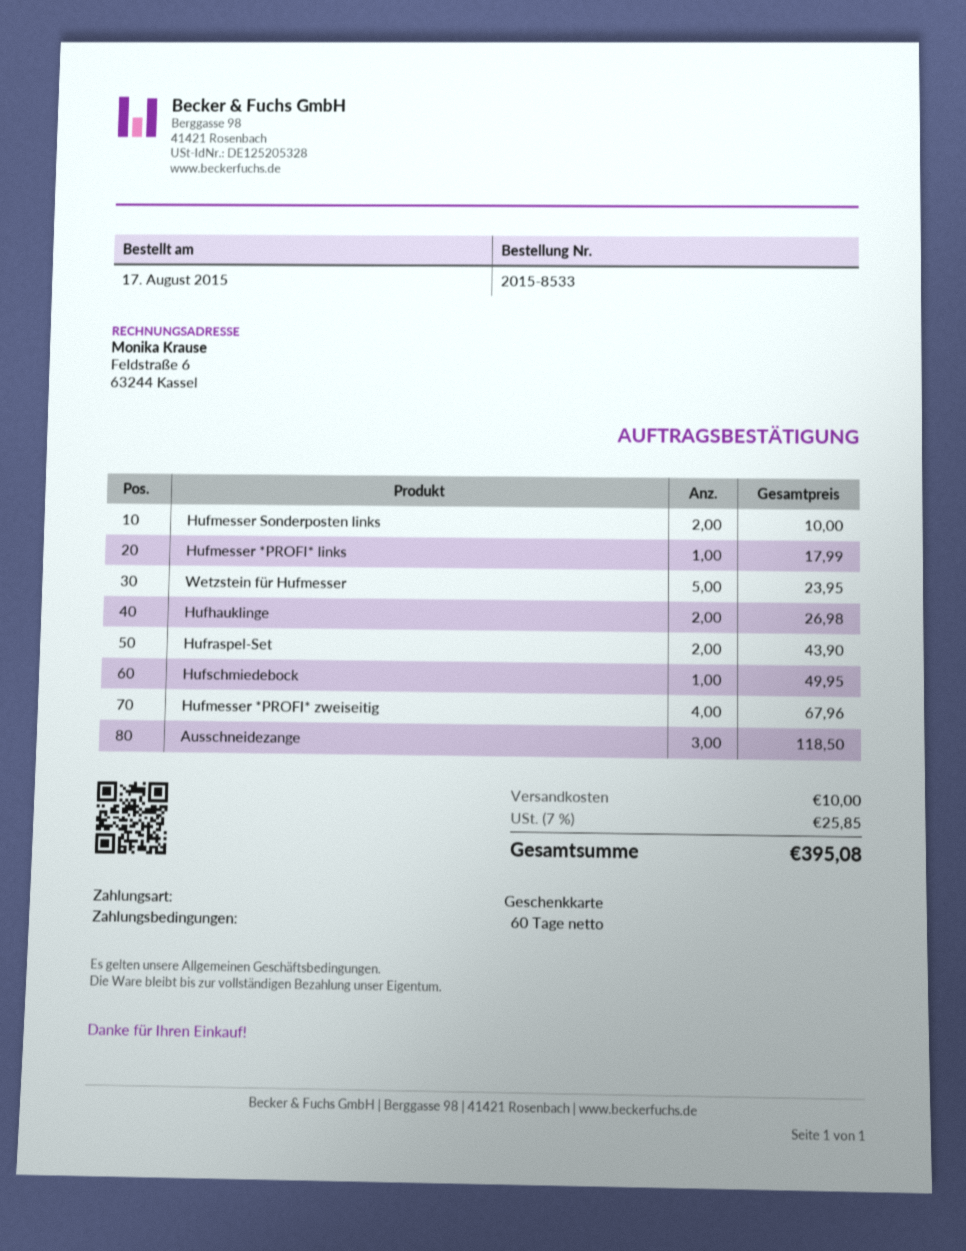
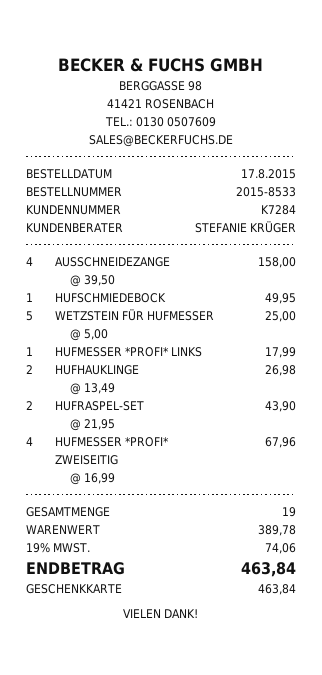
Hufmesser Sonderposten links: 2 for 10.00 -> none
Wetzstein für Hufmesser: 5 for 23.95 -> 5 for 25.00
Ausschneidezange: 3 for 118.50 -> 4 for 158.00
shipping: 10.00 -> none
tax: 7% = 25.85 -> 19% = 74.06
total: 395.08 -> 463.84

